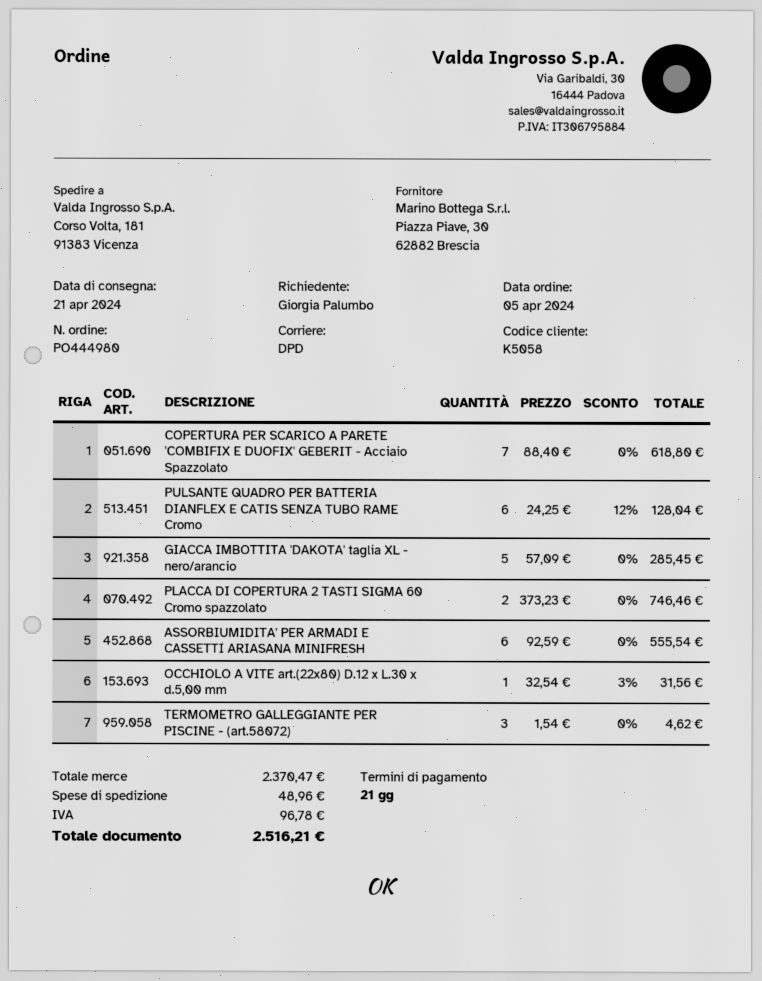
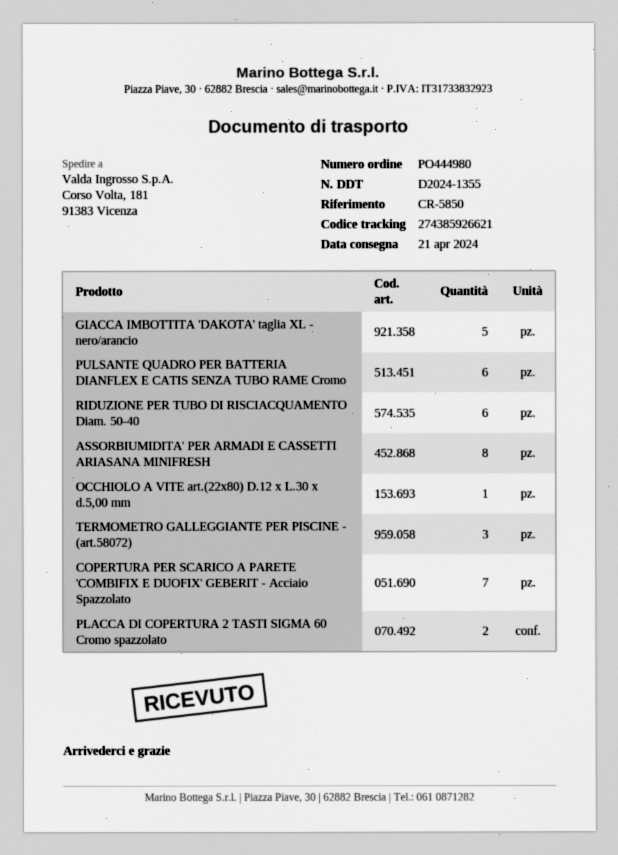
ASSORBIUMIDITA' PER ARMADI E CASSETTI ARIASANA MINIFRESH: 6 -> 8
RIDUZIONE PER TUBO DI RISCIACQUAMENTO Diam. 50-40: none -> 6

